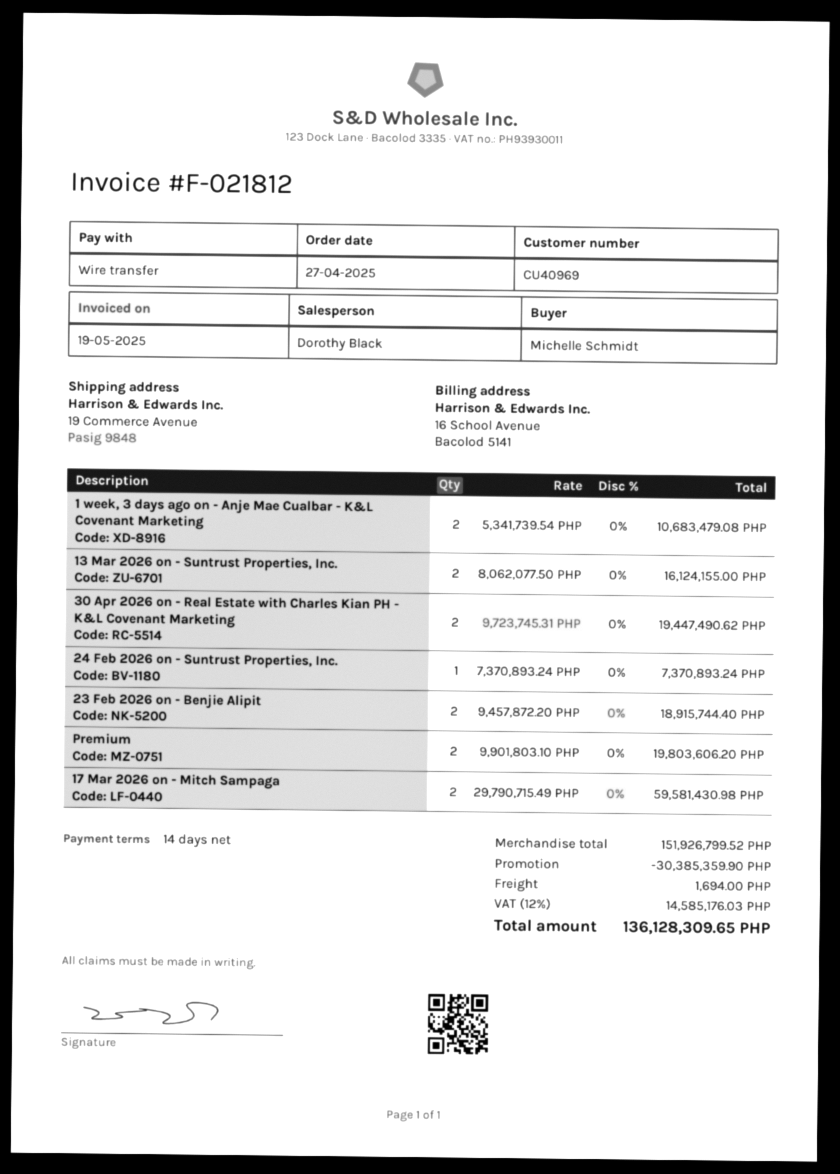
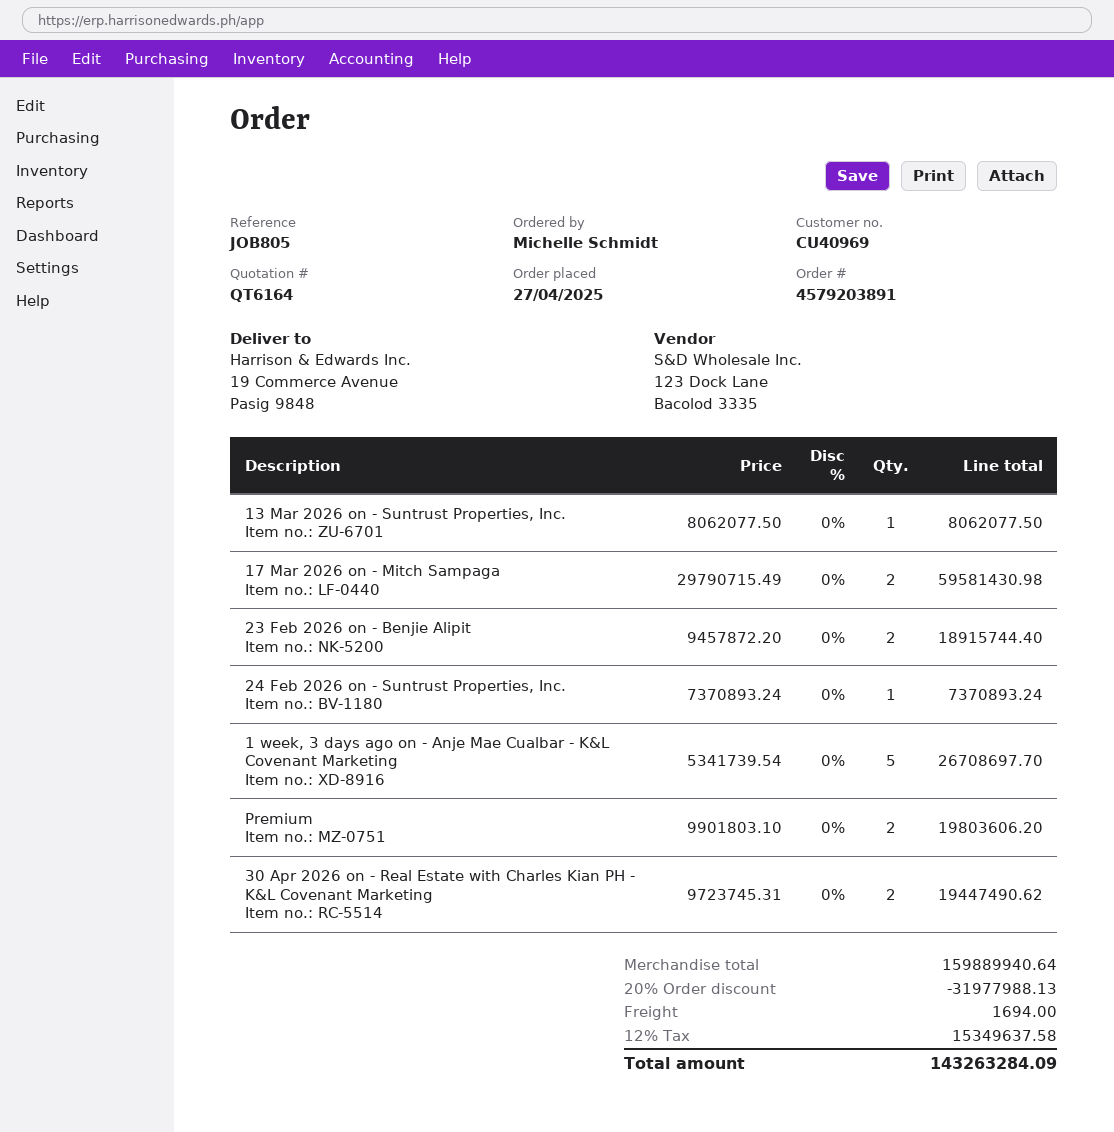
1 week, 3 days ago on - Anje Mae Cualbar - K&L Covenant Marketing: 2 x 5341739.54 = 10683479.08 -> 5 x 5341739.54 = 26708697.70
13 Mar 2026 on - Suntrust Properties, Inc.: 2 x 8062077.50 = 16124155.00 -> 1 x 8062077.50 = 8062077.50
subtotal: 151926799.52 -> 159889940.64
discount: 30385359.90 -> 31977988.13
tax: 12% = 14585176.03 -> 12% = 15349637.58
total: 136128309.65 -> 143263284.09

